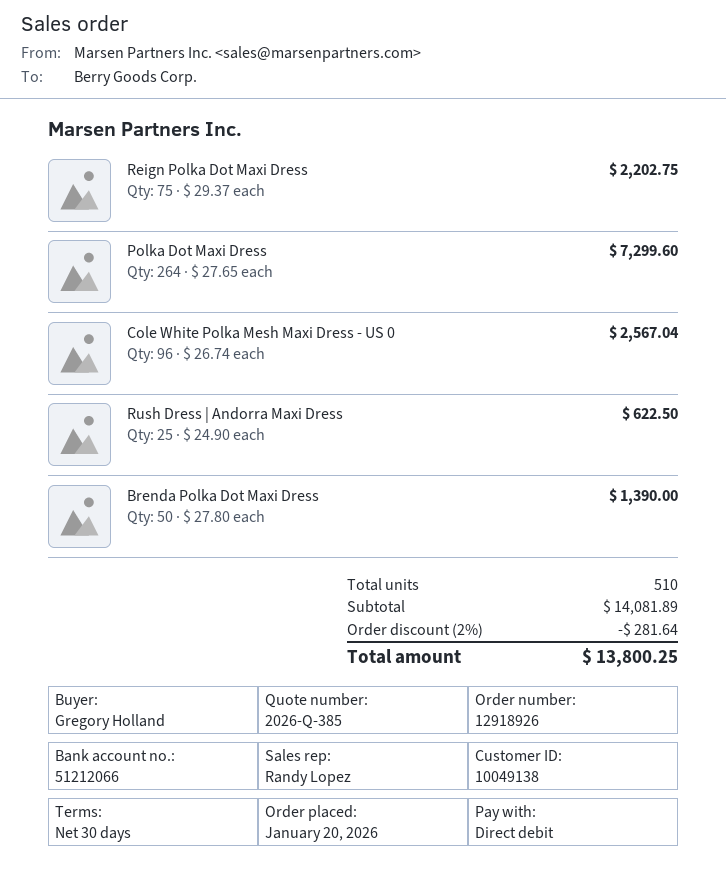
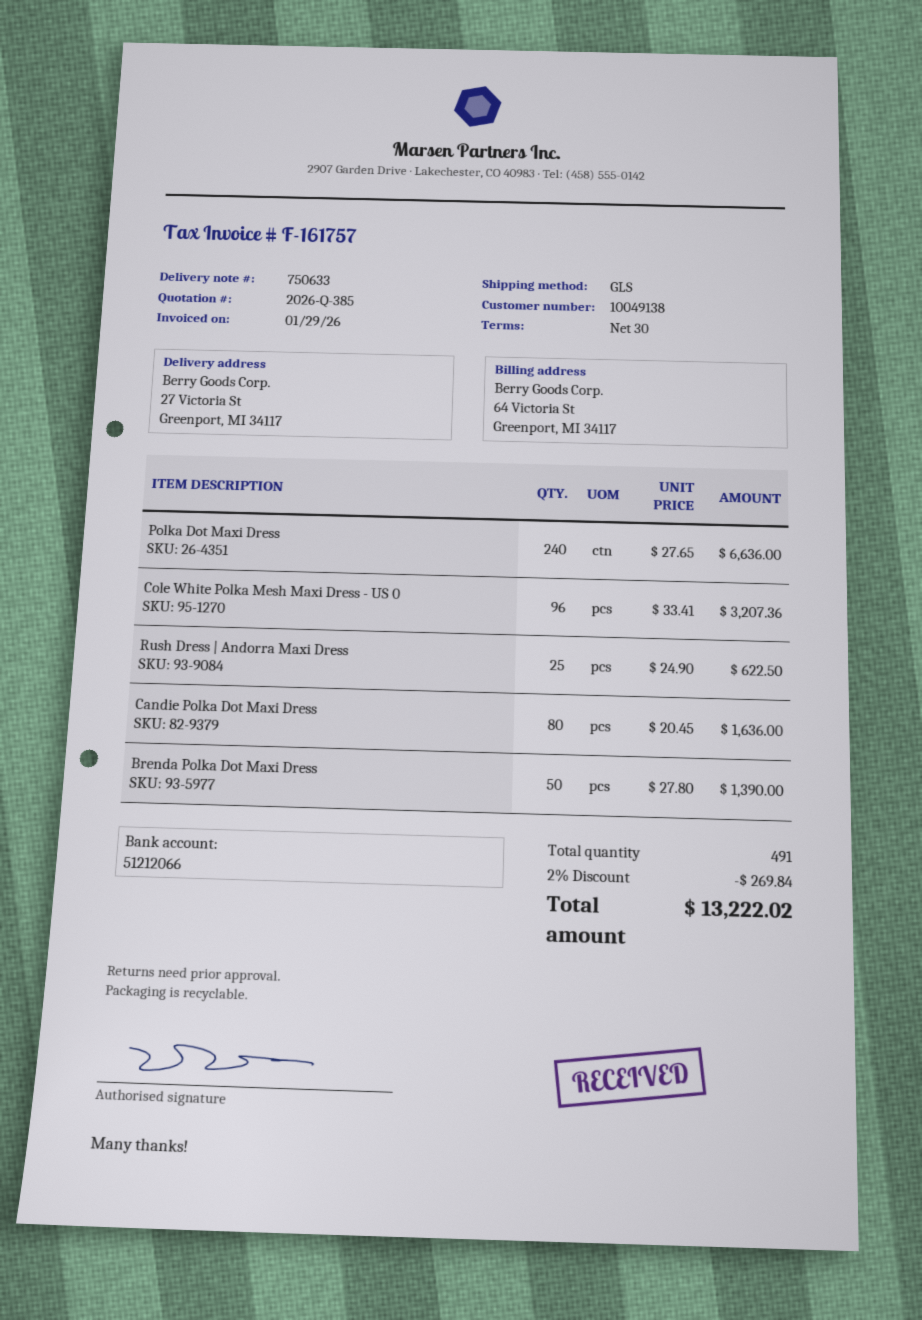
Reign Polka Dot Maxi Dress: 75 x 29.37 = 2202.75 -> none
Polka Dot Maxi Dress: 264 x 27.65 = 7299.60 -> 240 x 27.65 = 6636.00
Cole White Polka Mesh Maxi Dress - US 0: 96 x 26.74 = 2567.04 -> 96 x 33.41 = 3207.36
Candie Polka Dot Maxi Dress: none -> 80 x 20.45 = 1636.00
total quantity: 510 -> 491
discount: 2% = 281.64 -> 2% = 269.84
total: 13800.25 -> 13222.02

